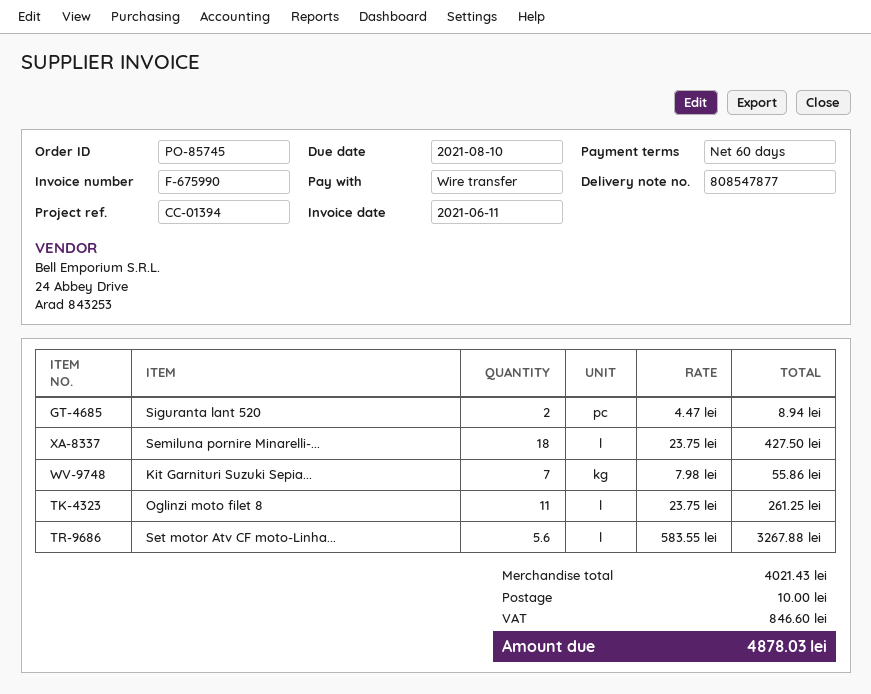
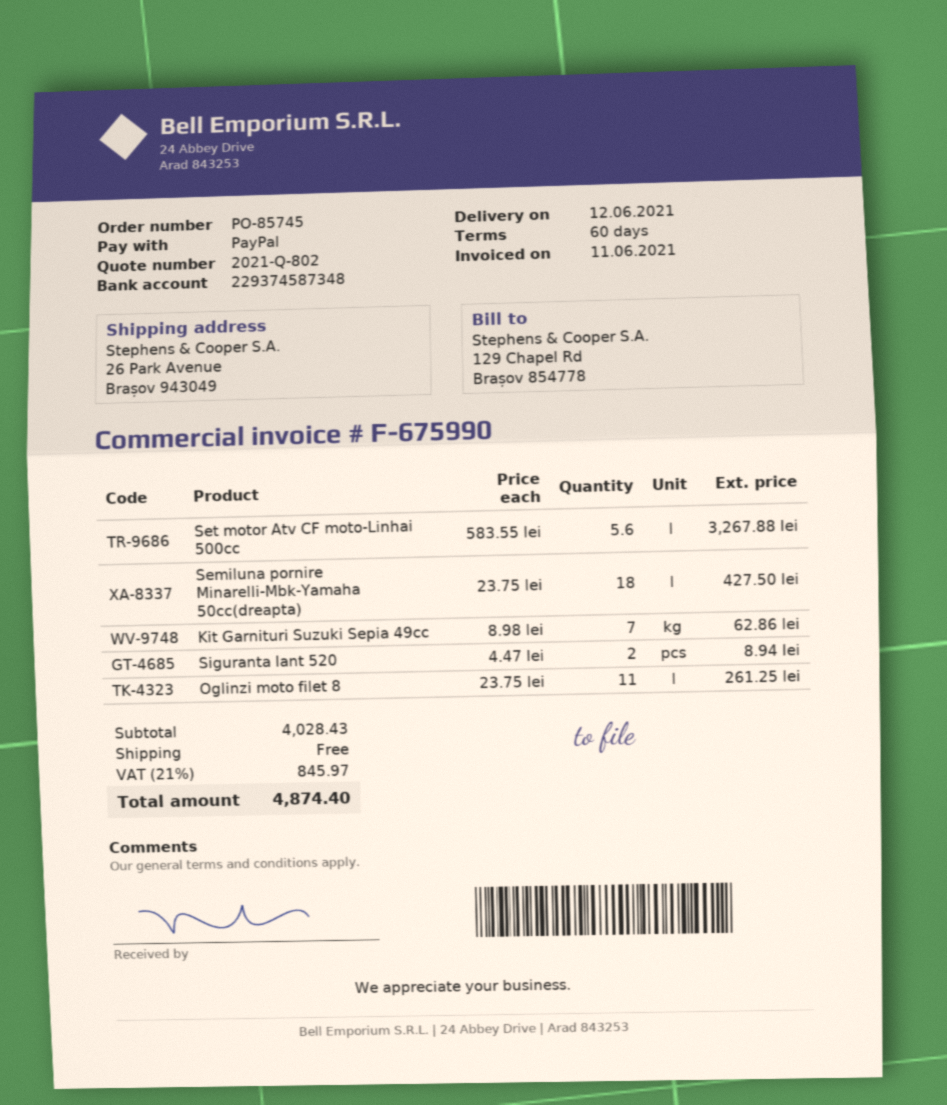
payment method: bank transfer -> PayPal
Kit Garnituri Suzuki Sepia...: 7 x 7.98 = 55.86 -> 7 x 8.98 = 62.86
subtotal: 4021.43 -> 4028.43
shipping: 10.00 -> 0.00
tax: 846.60 -> 845.97
total: 4878.03 -> 4874.40

